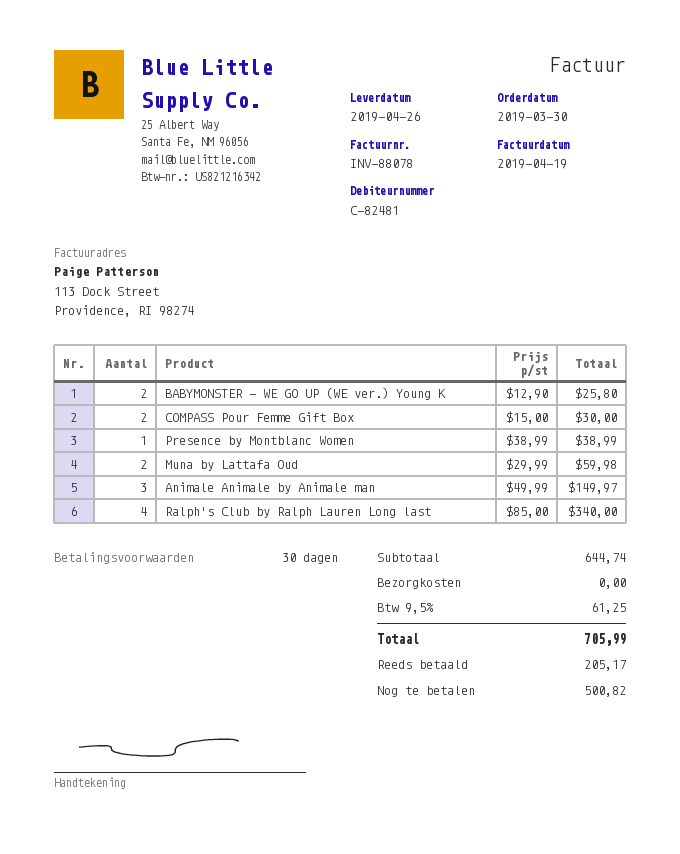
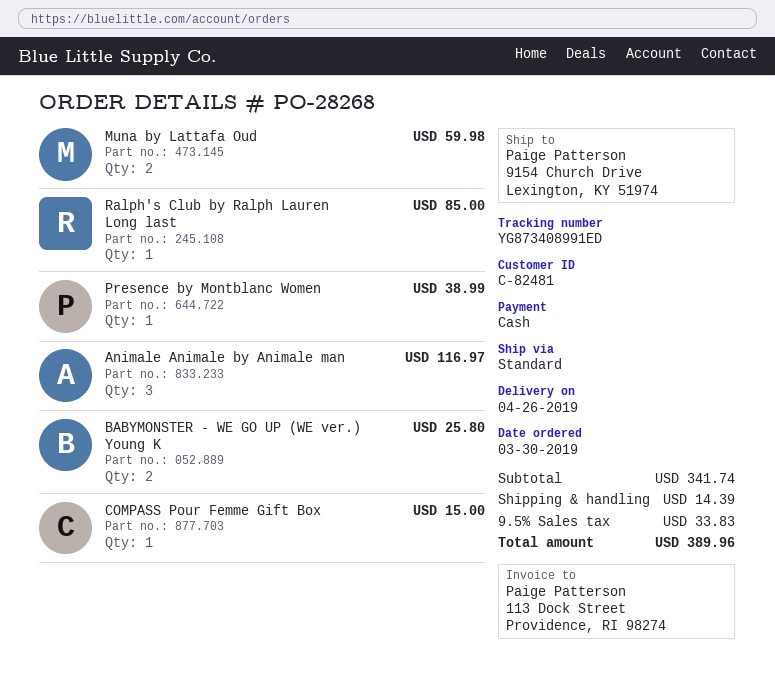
COMPASS Pour Femme Gift Box: 2 for 30.00 -> 1 for 15.00
Animale Animale by Animale man: 3 for 149.97 -> 3 for 116.97
Ralph's Club by Ralph Lauren Long last: 4 for 340.00 -> 1 for 85.00
subtotal: 644.74 -> 341.74
shipping: 0.00 -> 14.39
tax: 9.5% = 61.25 -> 9.5% = 33.83
total: 705.99 -> 389.96

